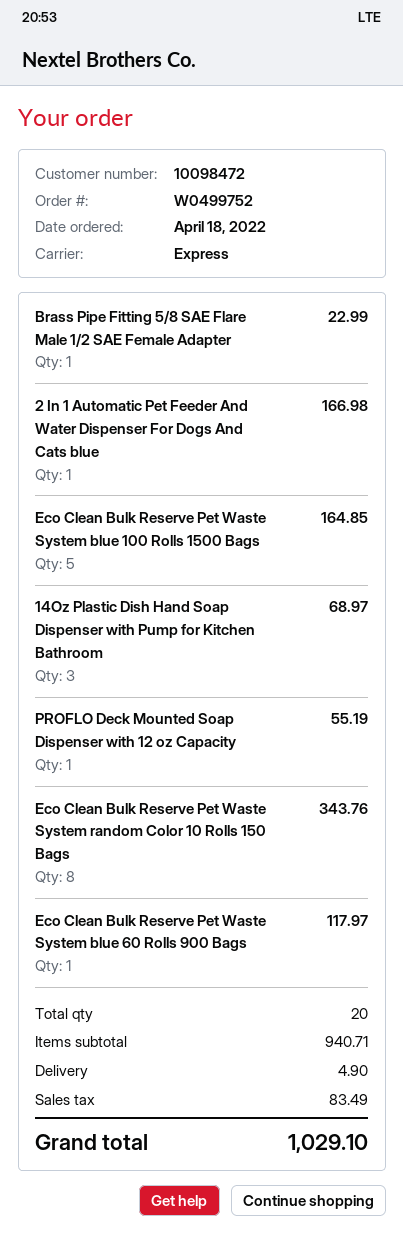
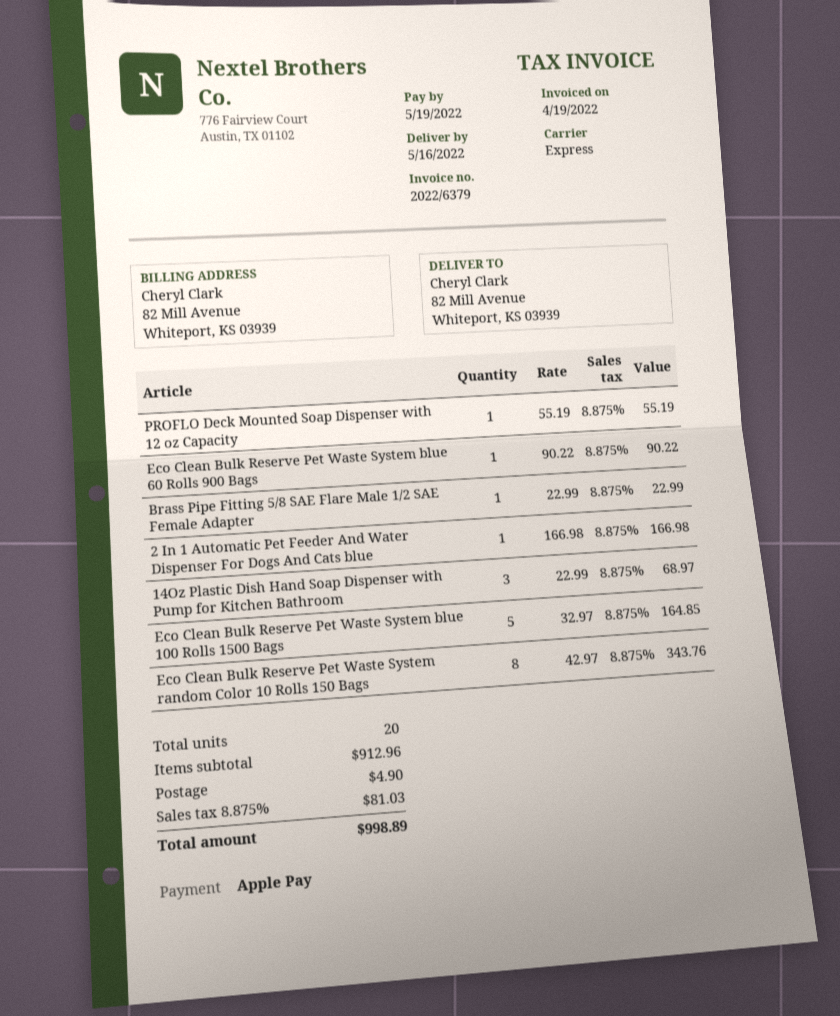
Eco Clean Bulk Reserve Pet Waste System blue 60 Rolls 900 Bags: 1 for 117.97 -> 1 for 90.22
subtotal: 940.71 -> 912.96
tax: 83.49 -> 81.03
total: 1029.10 -> 998.89

